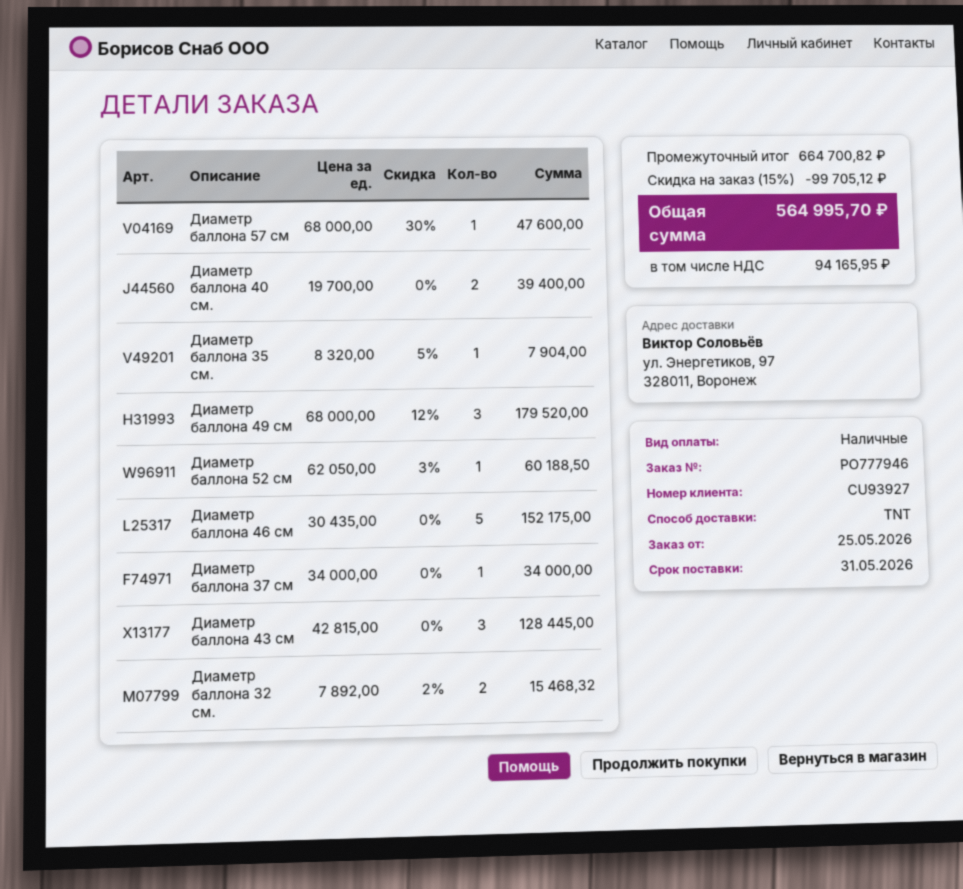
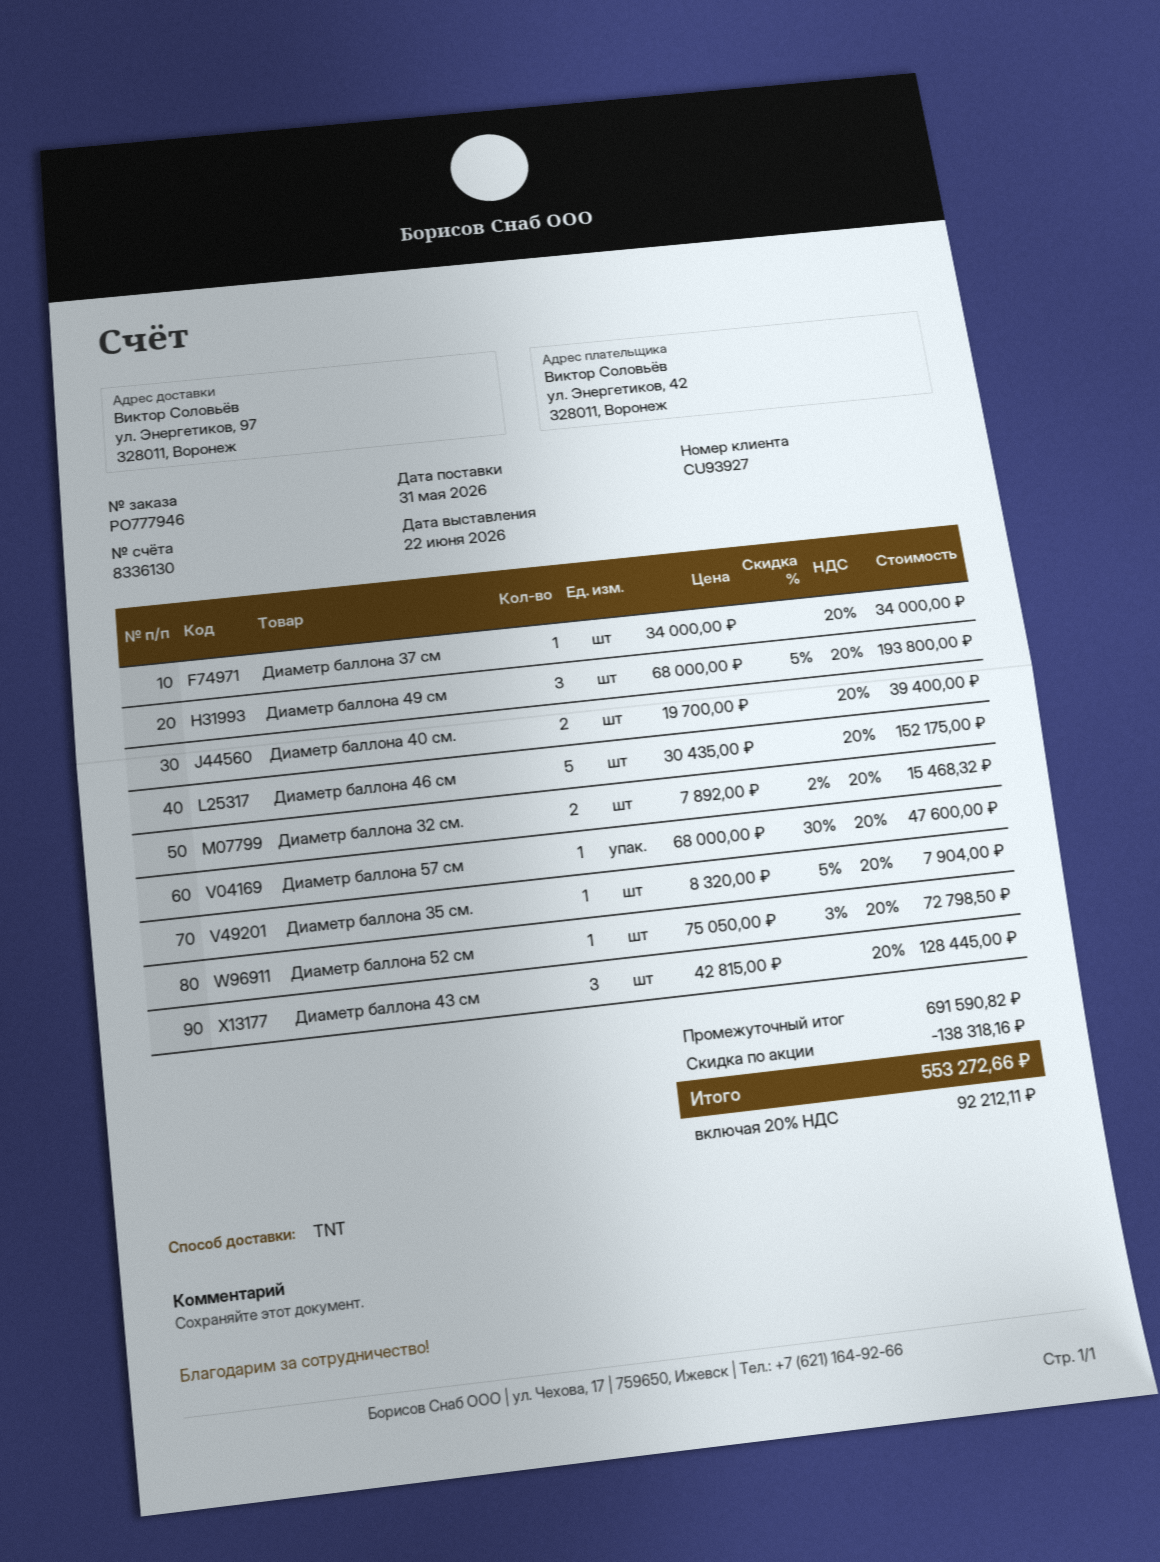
Диаметр баллона 49 см: 3 x 68000.00 - 12% = 179520.00 -> 3 x 68000.00 - 5% = 193800.00
Диаметр баллона 52 см: 1 x 62050.00 - 3% = 60188.50 -> 1 x 75050.00 - 3% = 72798.50
subtotal: 664700.82 -> 691590.82
discount: 99705.12 -> 138318.16
tax: 94165.95 -> 92212.11
total: 564995.70 -> 553272.66

